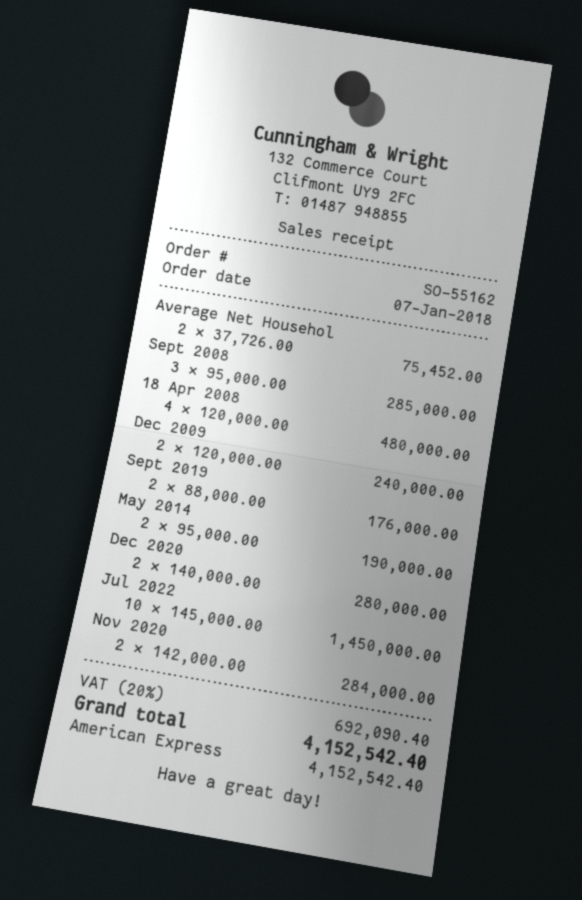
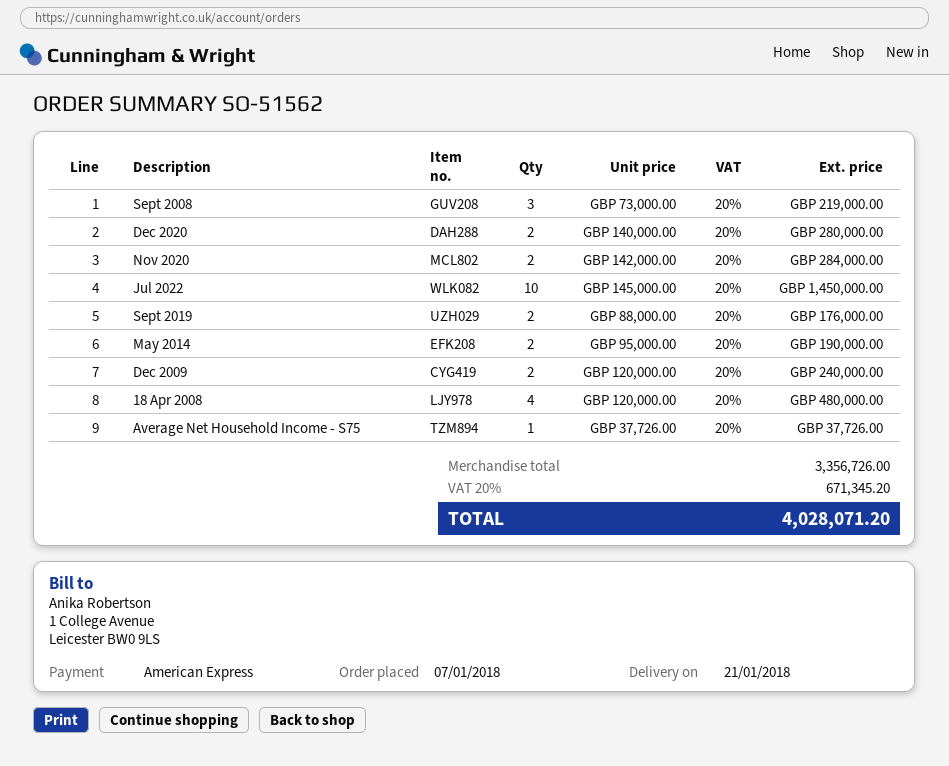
order number: SO-55162 -> SO-51562
Average Net Househol: 2 x 37726.00 = 75452.00 -> 1 x 37726.00 = 37726.00
Sept 2008: 3 x 95000.00 = 285000.00 -> 3 x 73000.00 = 219000.00
tax: 20% = 692090.40 -> 20% = 671345.20
total: 4152542.40 -> 4028071.20

